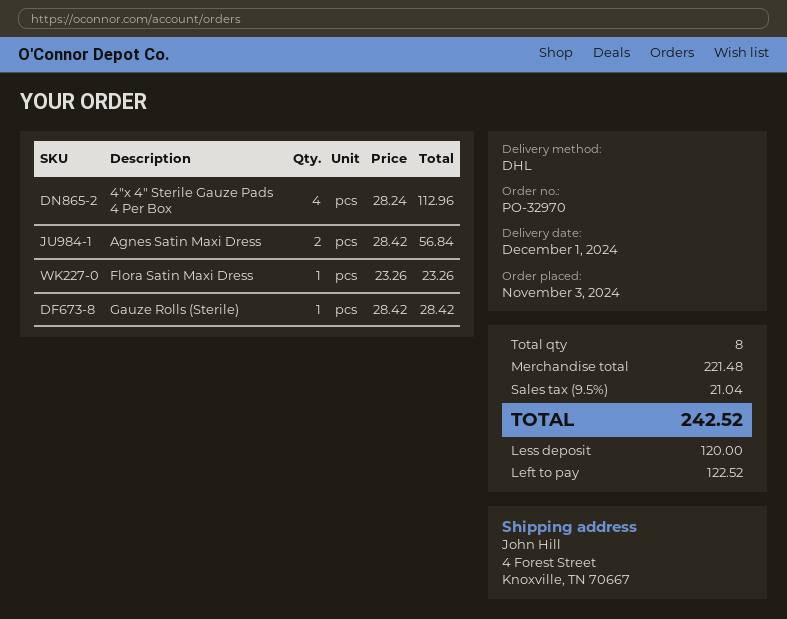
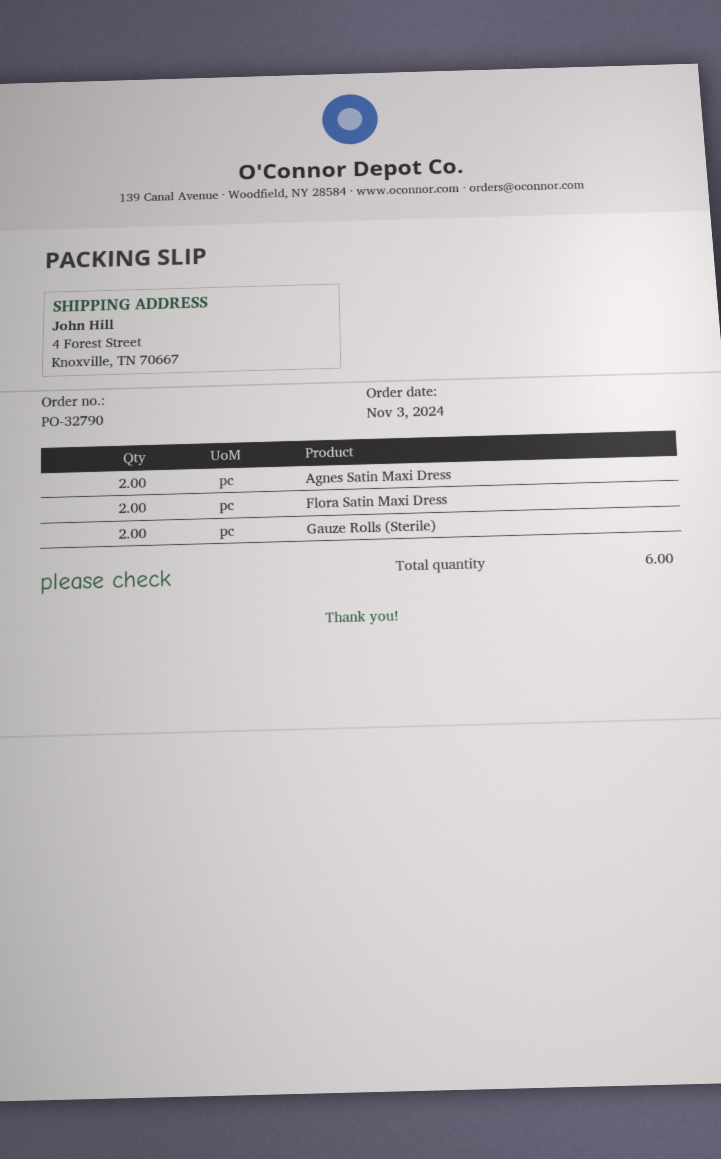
order number: PO-32970 -> PO-32790
4"x 4" Sterile Gauze Pads 4 Per Box: 4 -> none
Flora Satin Maxi Dress: 1 -> 2
Gauze Rolls (Sterile): 1 -> 2
total quantity: 8 -> 6

